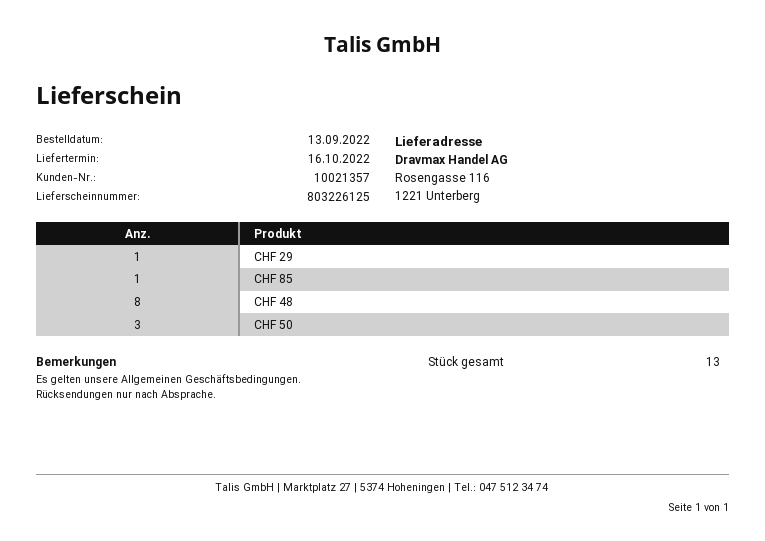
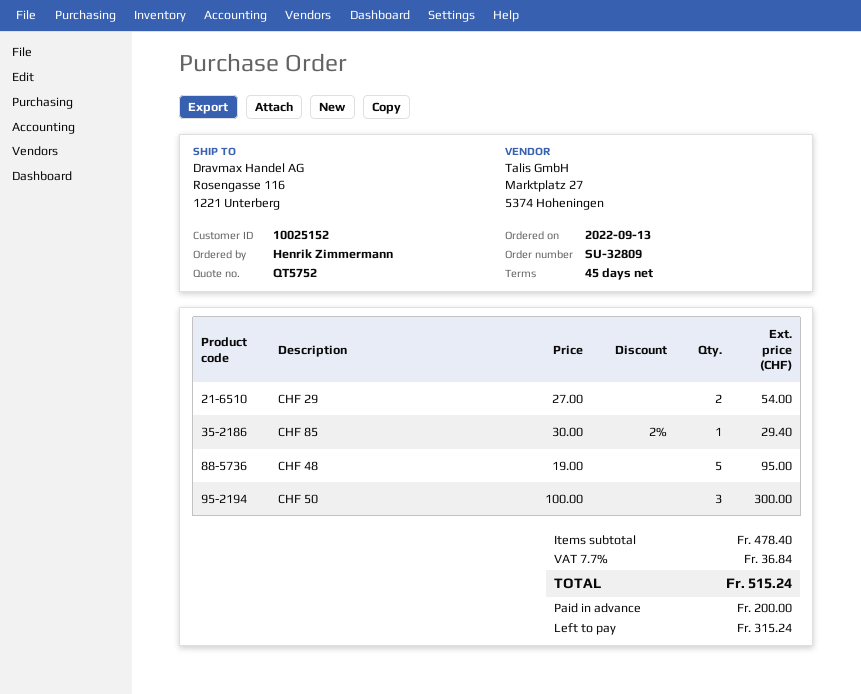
customer number: 10021357 -> 10025152
CHF 29: 1 -> 2
CHF 48: 8 -> 5

